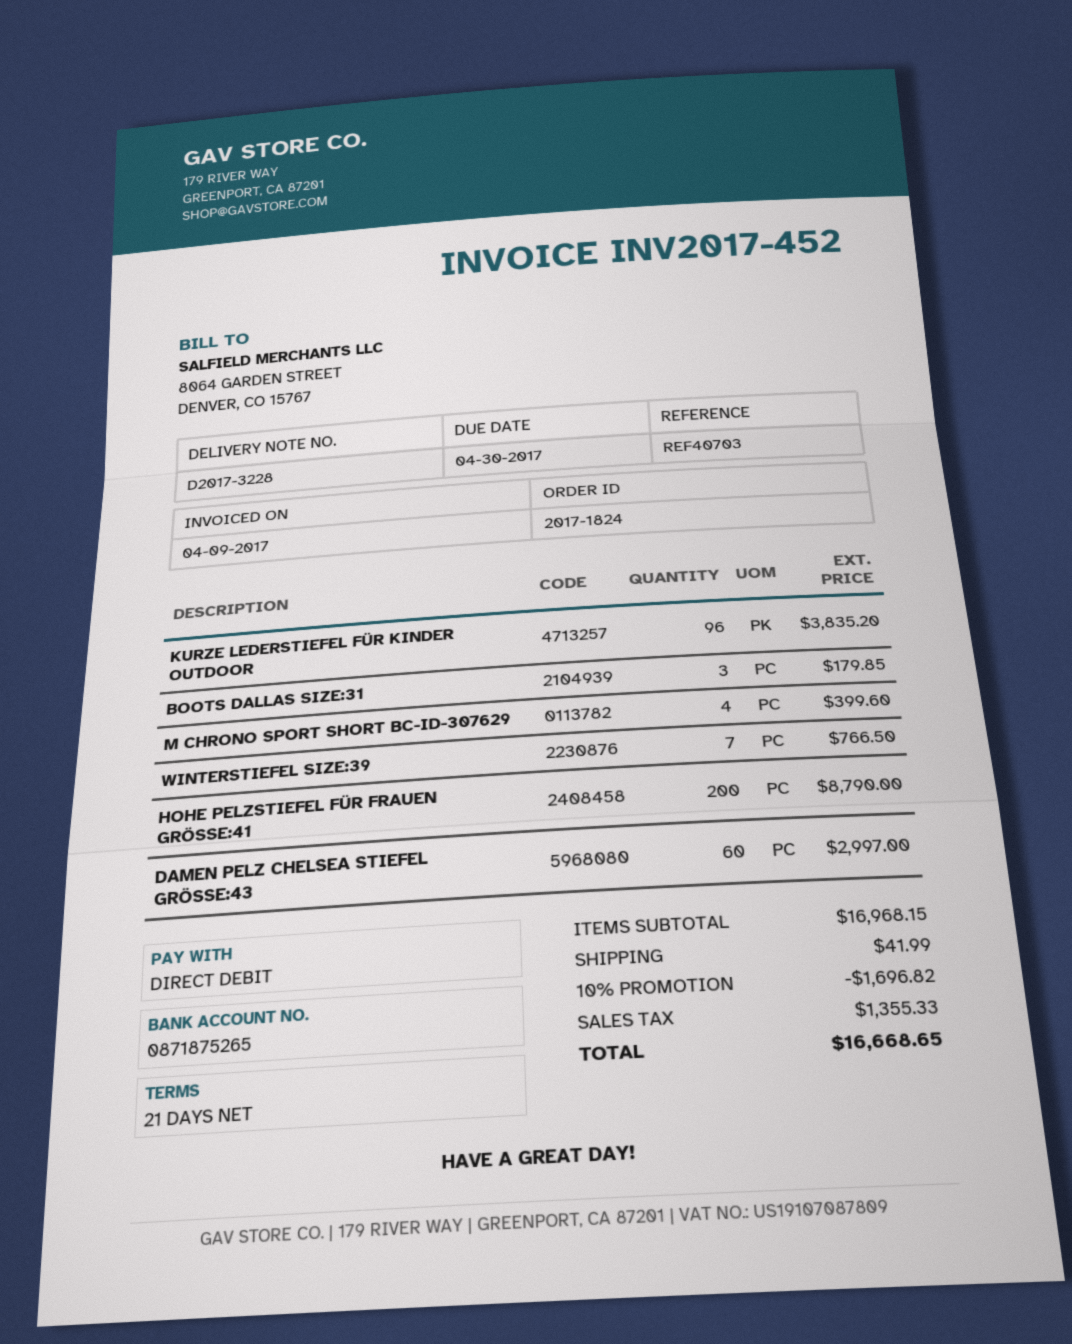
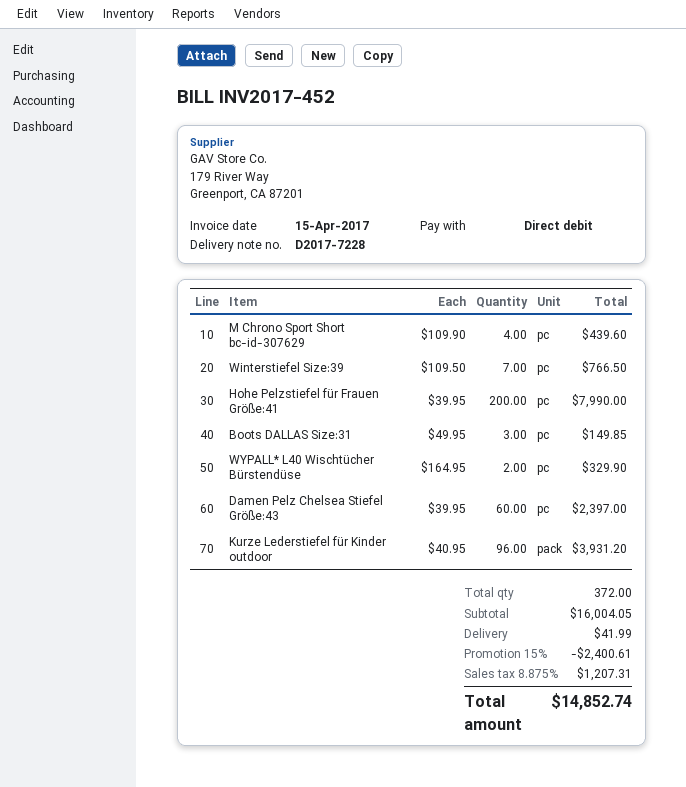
delivery note number: D2017-3228 -> D2017-7228
invoice date: 2017-04-09 -> 2017-04-15
KURZE LEDERSTIEFEL FÜR KINDER OUTDOOR: 96 for 3835.20 -> 96 for 3931.20
BOOTS DALLAS SIZE:31: 3 for 179.85 -> 3 for 149.85
M CHRONO SPORT SHORT BC-ID-307629: 4 for 399.60 -> 4 for 439.60
HOHE PELZSTIEFEL FÜR FRAUEN GRÖSSE:41: 200 for 8790.00 -> 200 for 7990.00
DAMEN PELZ CHELSEA STIEFEL GRÖSSE:43: 60 for 2997.00 -> 60 for 2397.00
WYPALL* L40 Wischtücher Bürstendüse: none -> 2 for 329.90
subtotal: 16968.15 -> 16004.05
discount: 10% = 1696.82 -> 15% = 2400.61
tax: 1355.33 -> 1207.31
total: 16668.65 -> 14852.74

